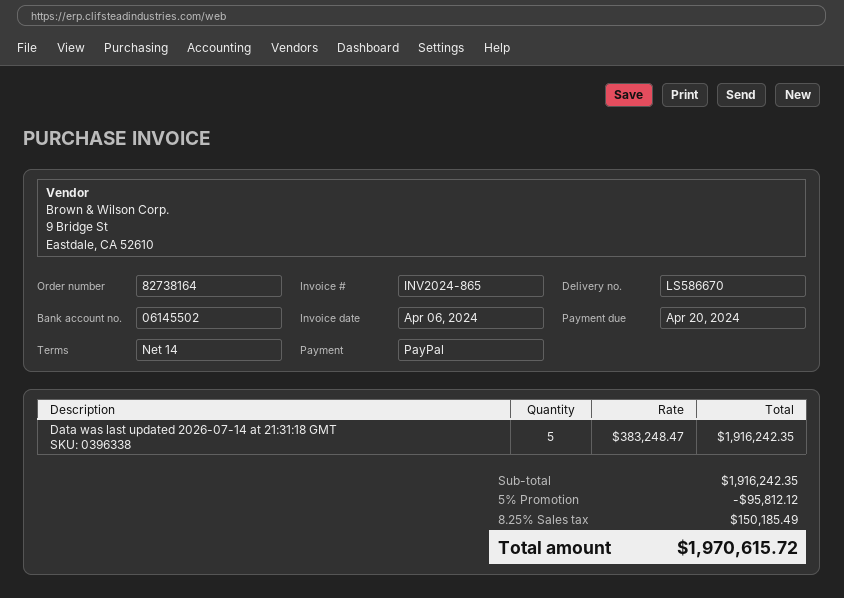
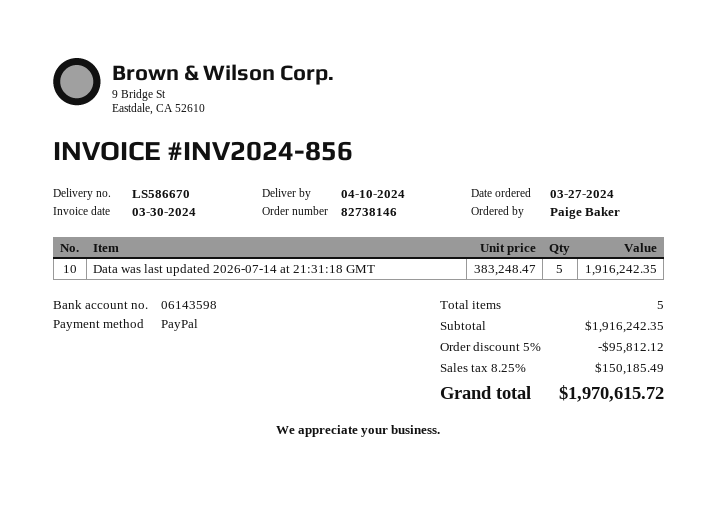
order number: 82738164 -> 82738146
invoice number: INV2024-865 -> INV2024-856
invoice date: 2024-04-06 -> 2024-03-30
bank account: 06145502 -> 06143598

